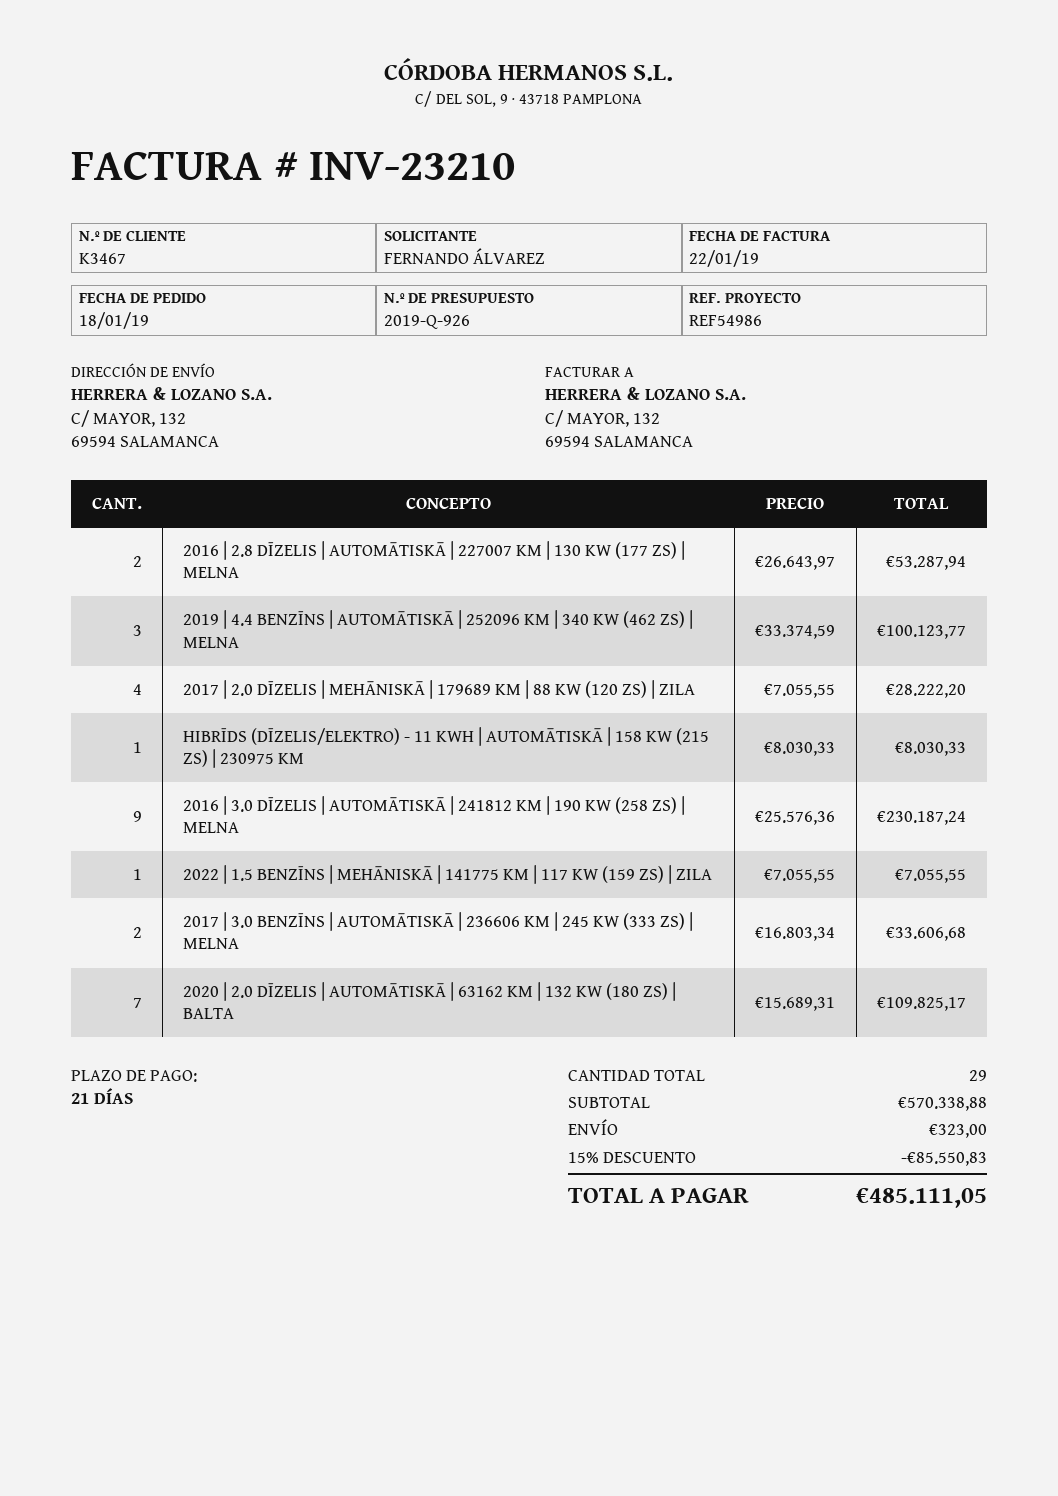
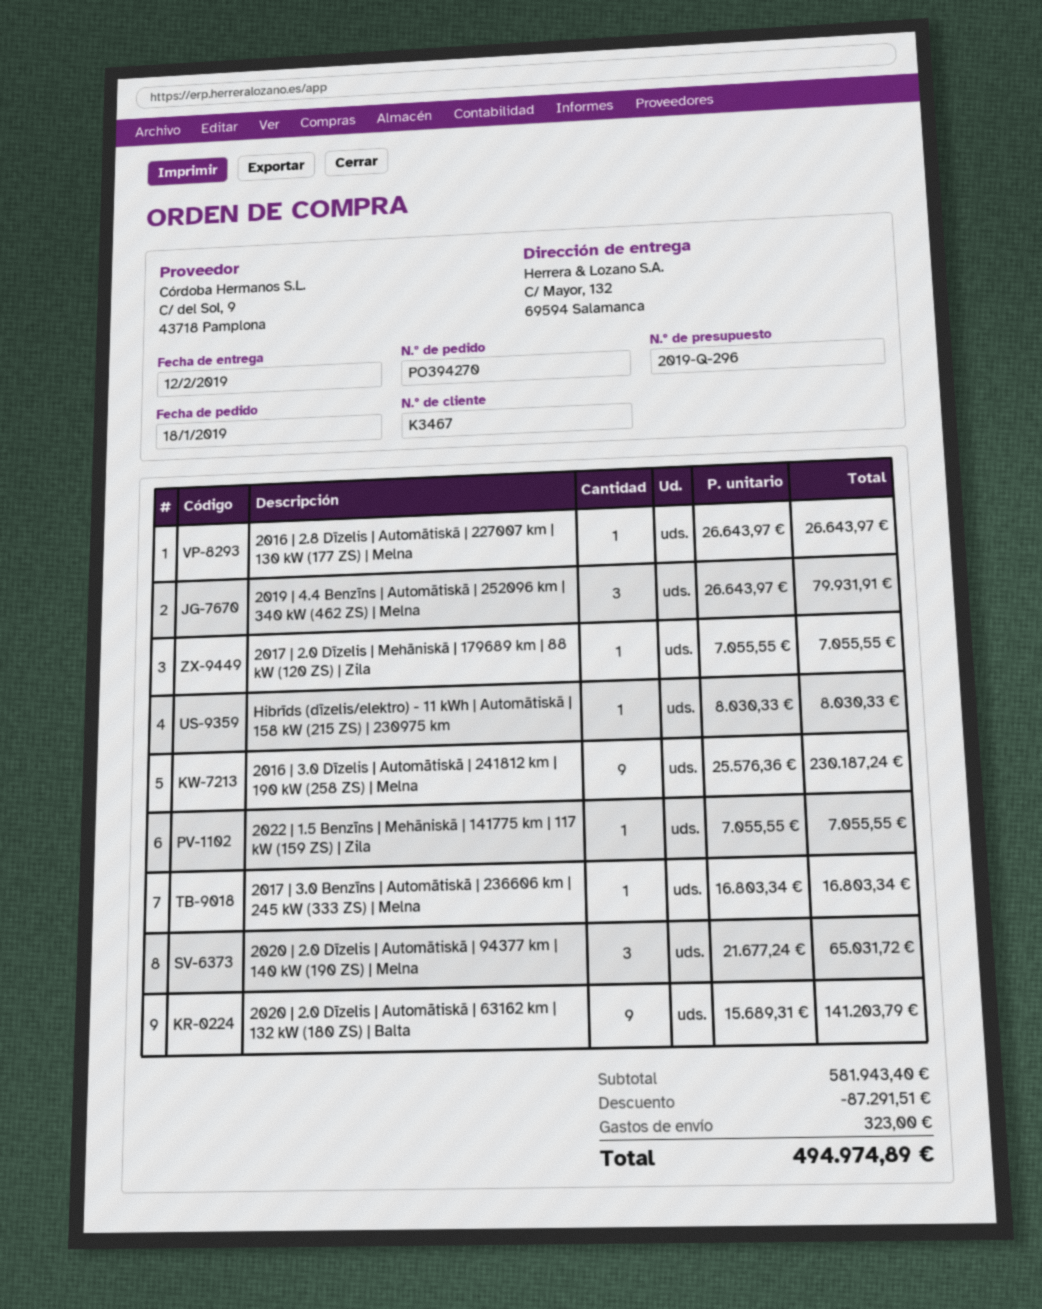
quote number: 2019-Q-926 -> 2019-Q-296
2016 | 2.8 DĪZELIS | AUTOMĀTISKĀ | 227007 KM | 130 KW (177 ZS) | MELNA: 2 x 26643.97 = 53287.94 -> 1 x 26643.97 = 26643.97
2019 | 4.4 BENZĪNS | AUTOMĀTISKĀ | 252096 KM | 340 KW (462 ZS) | MELNA: 3 x 33374.59 = 100123.77 -> 3 x 26643.97 = 79931.91
2017 | 2.0 DĪZELIS | MEHĀNISKĀ | 179689 KM | 88 KW (120 ZS) | ZILA: 4 x 7055.55 = 28222.20 -> 1 x 7055.55 = 7055.55
2017 | 3.0 BENZĪNS | AUTOMĀTISKĀ | 236606 KM | 245 KW (333 ZS) | MELNA: 2 x 16803.34 = 33606.68 -> 1 x 16803.34 = 16803.34
2020 | 2.0 DĪZELIS | AUTOMĀTISKĀ | 63162 KM | 132 KW (180 ZS) | BALTA: 7 x 15689.31 = 109825.17 -> 9 x 15689.31 = 141203.79
2020 | 2.0 Dīzelis | Automātiskā | 94377 km | 140 kW (190 ZS) | Melna: none -> 3 x 21677.24 = 65031.72
subtotal: 570338.88 -> 581943.40
discount: 85550.83 -> 87291.51
total: 485111.05 -> 494974.89

